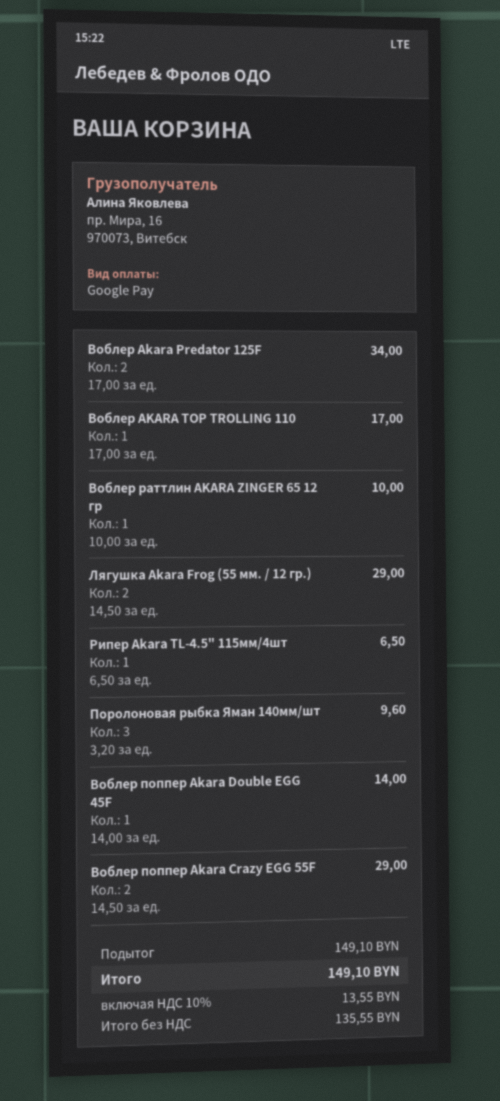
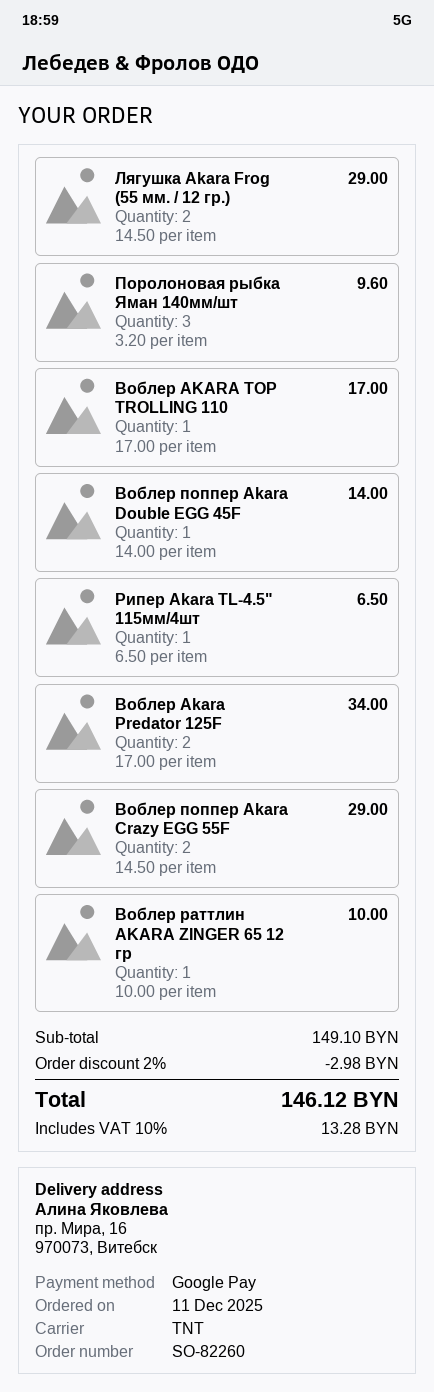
discount: none -> 2% = 2.98
tax: 10% = 13.55 -> 10% = 13.28
total: 149.10 -> 146.12

